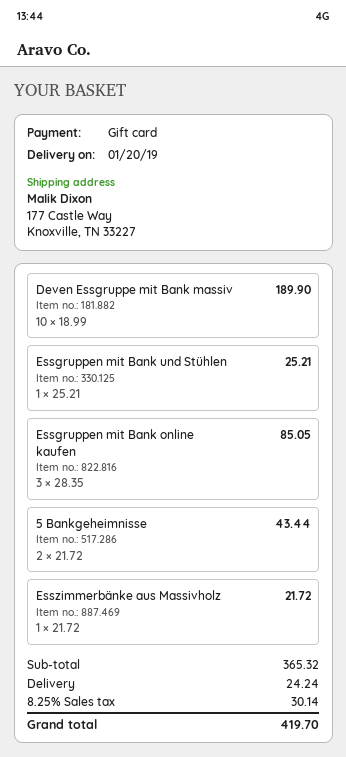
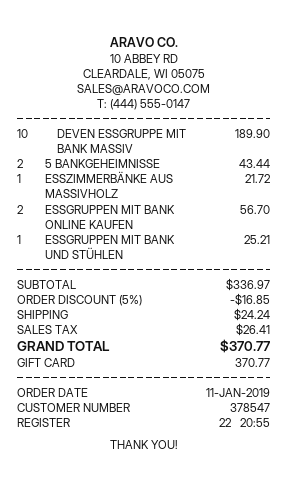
Essgruppen mit Bank online kaufen: 3 for 85.05 -> 2 for 56.70
subtotal: 365.32 -> 336.97
discount: none -> 5% = 16.85
tax: 30.14 -> 26.41
total: 419.70 -> 370.77

